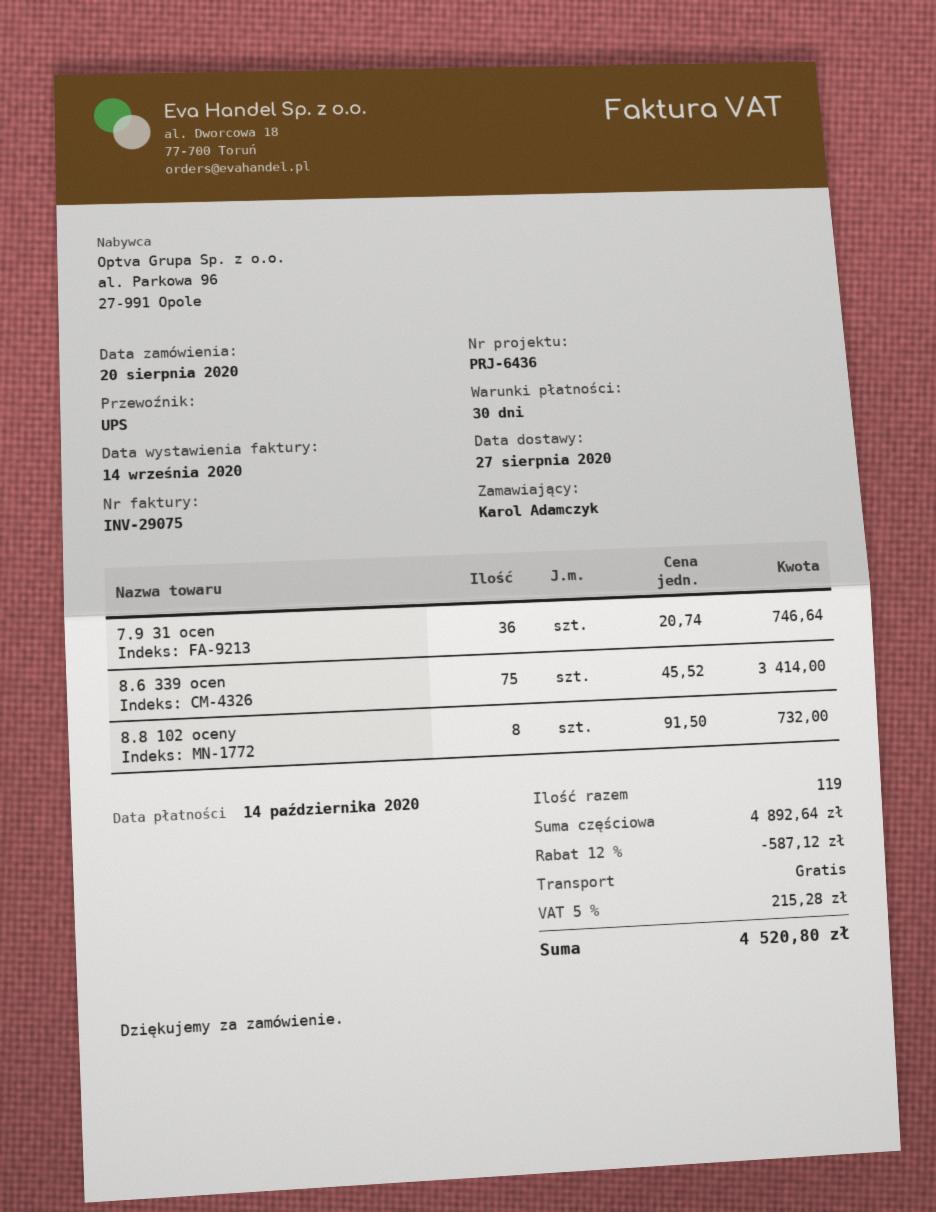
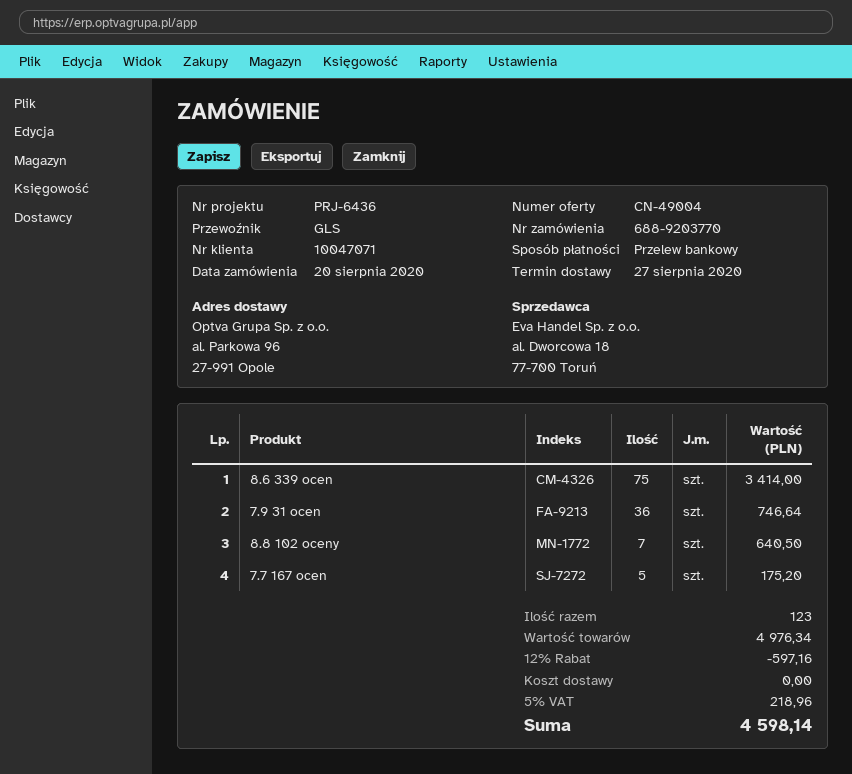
shipping method: UPS -> GLS
8.8 102 oceny: 8 for 732.00 -> 7 for 640.50
7.7 167 ocen: none -> 5 for 175.20
total quantity: 119 -> 123
subtotal: 4892.64 -> 4976.34
discount: 12% = 587.12 -> 12% = 597.16
tax: 5% = 215.28 -> 5% = 218.96
total: 4520.80 -> 4598.14

